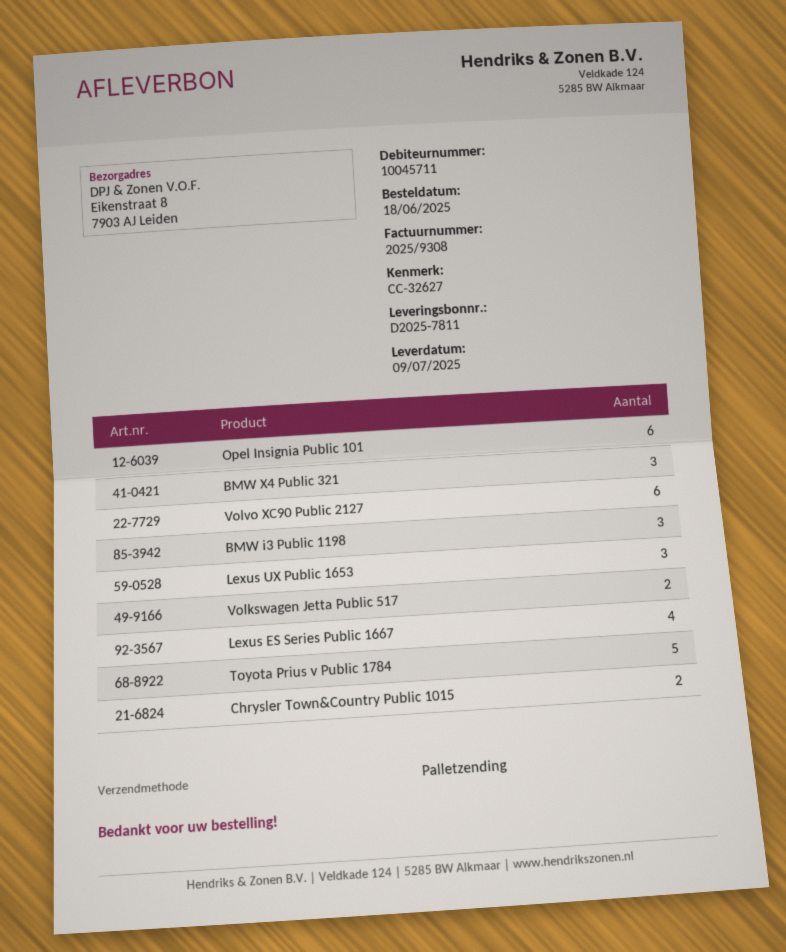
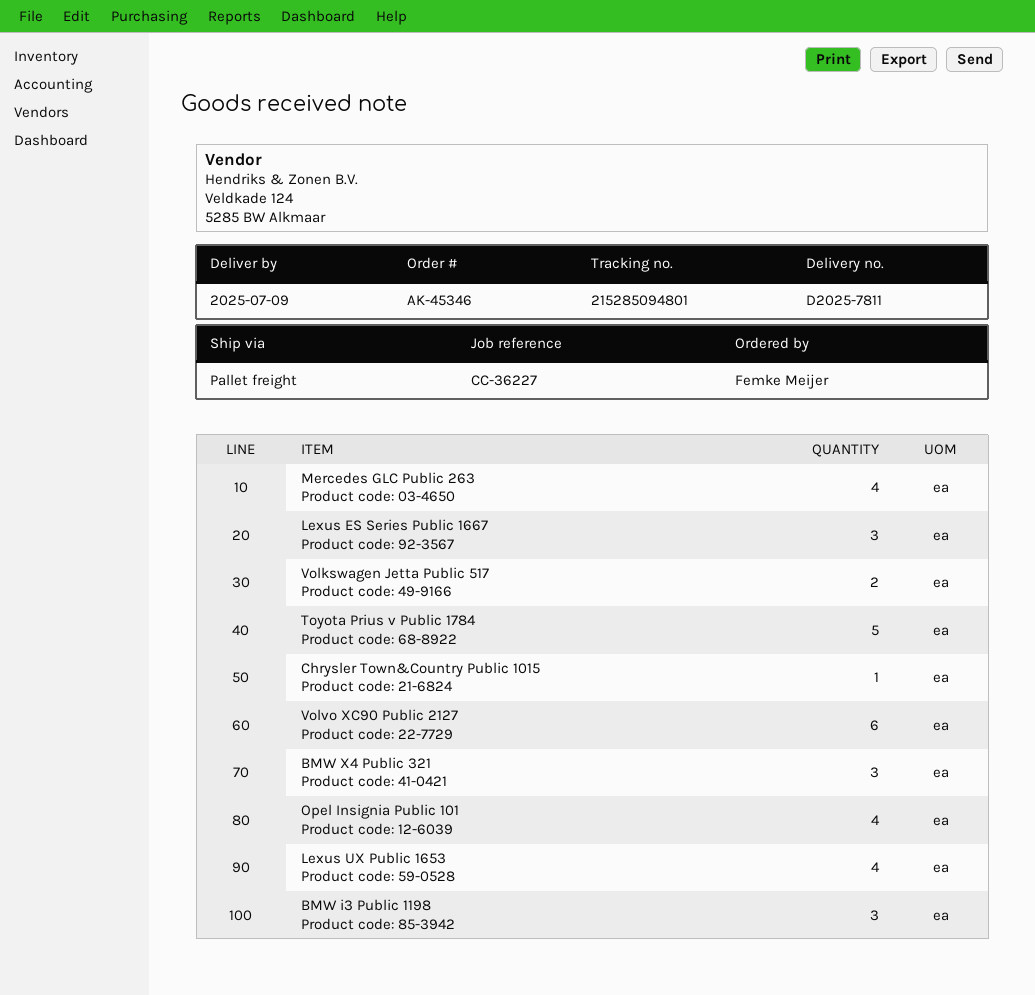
reference: CC-32627 -> CC-36227
Opel Insignia Public 101: 6 -> 4
Lexus UX Public 1653: 3 -> 4
Lexus ES Series Public 1667: 4 -> 3
Chrysler Town&Country Public 1015: 2 -> 1
Mercedes GLC Public 263: none -> 4

